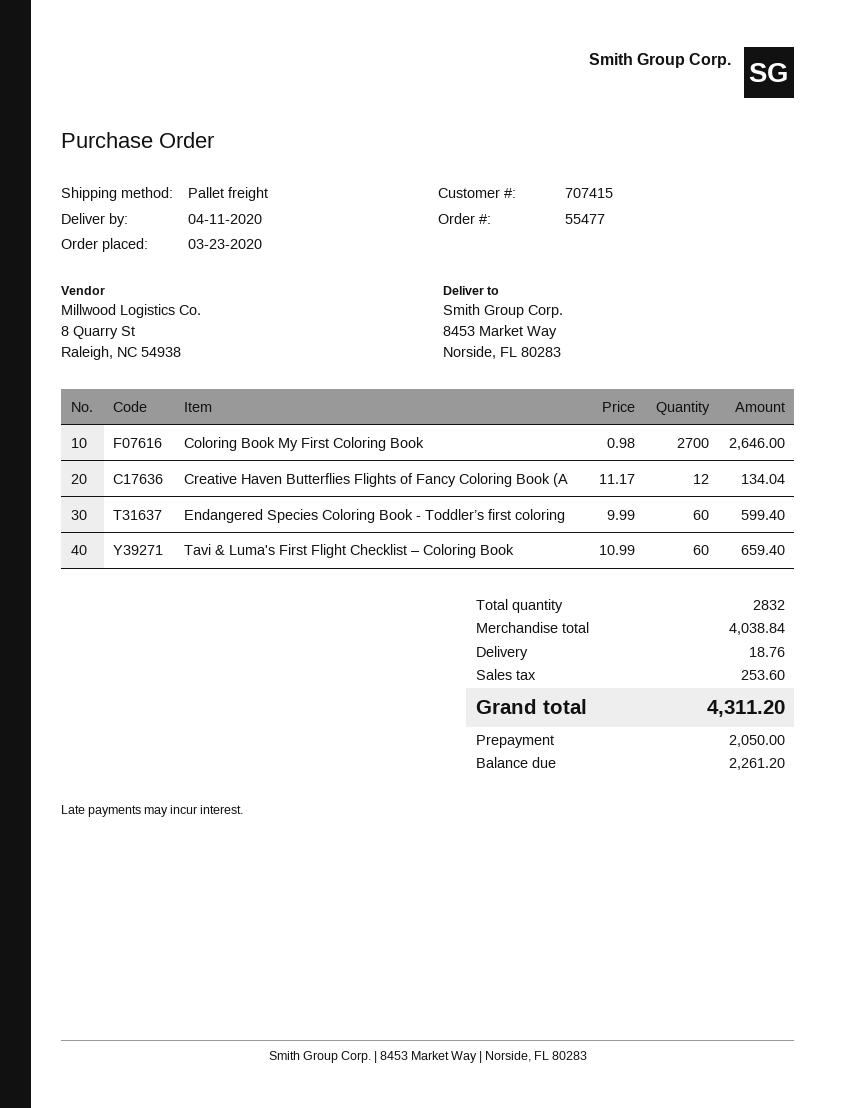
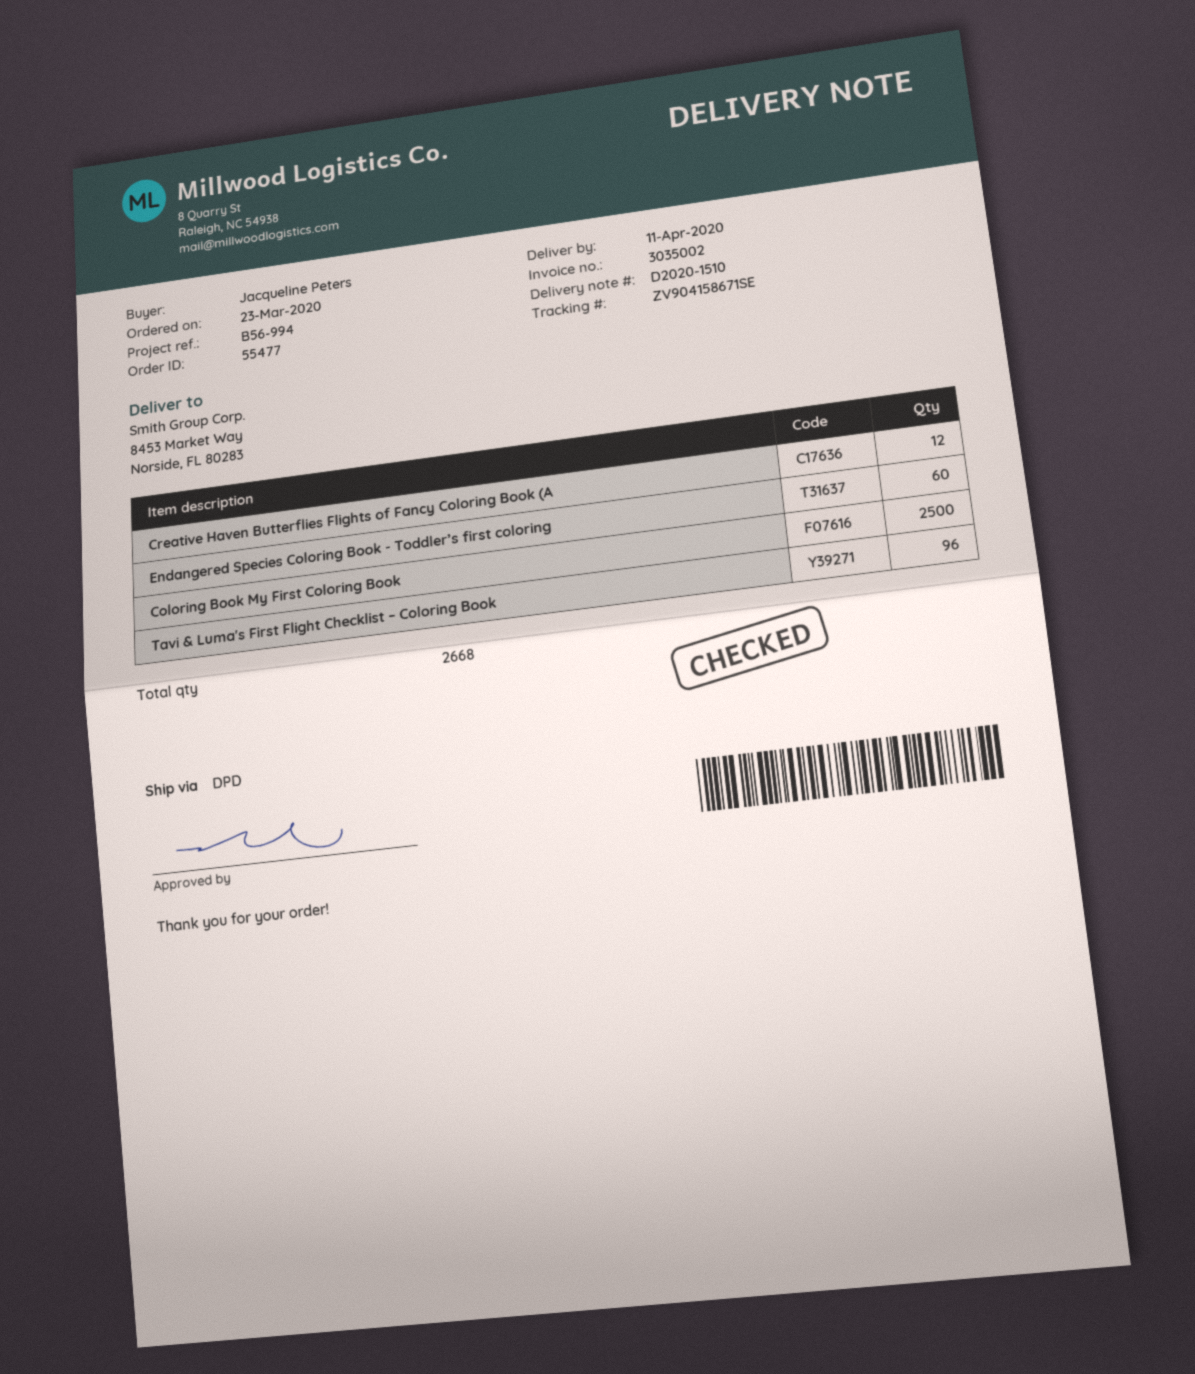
shipping method: pallet freight -> DPD
Coloring Book My First Coloring Book: 2700 -> 2500
Tavi & Luma's First Flight Checklist – Coloring Book: 60 -> 96
total quantity: 2832 -> 2668

